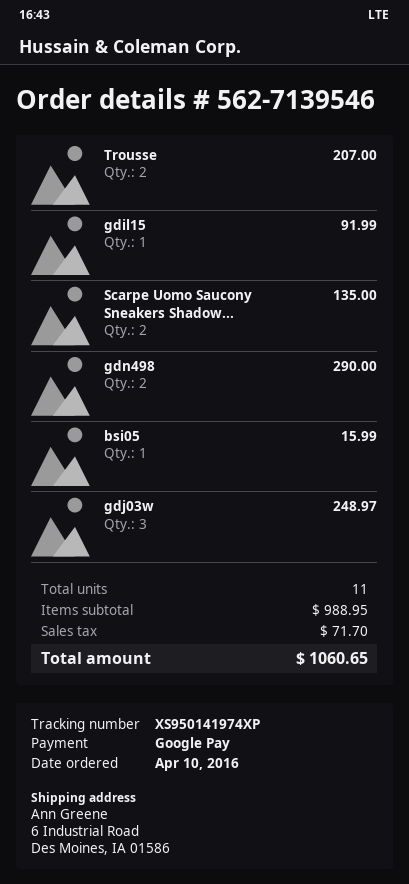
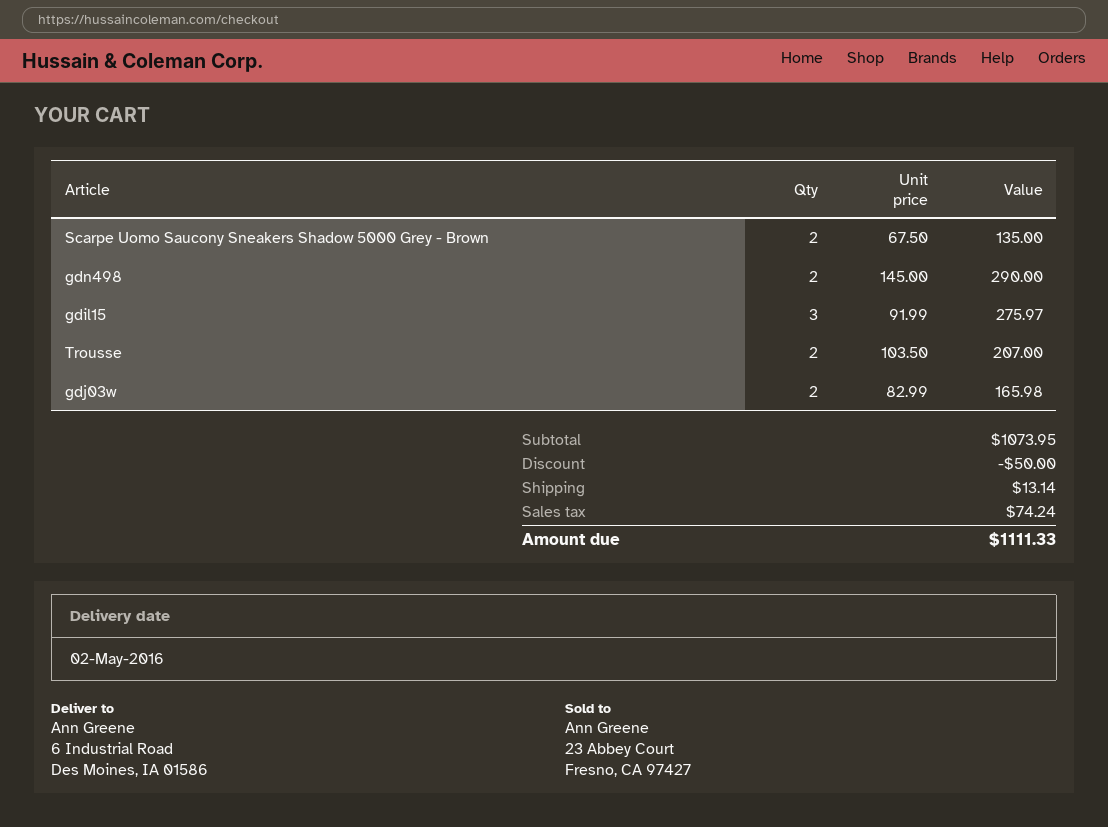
gdil15: 1 for 91.99 -> 3 for 275.97
bsi05: 1 for 15.99 -> none
gdj03w: 3 for 248.97 -> 2 for 165.98
subtotal: 988.95 -> 1073.95
discount: none -> 50.00
shipping: none -> 13.14
tax: 71.70 -> 74.24
total: 1060.65 -> 1111.33

